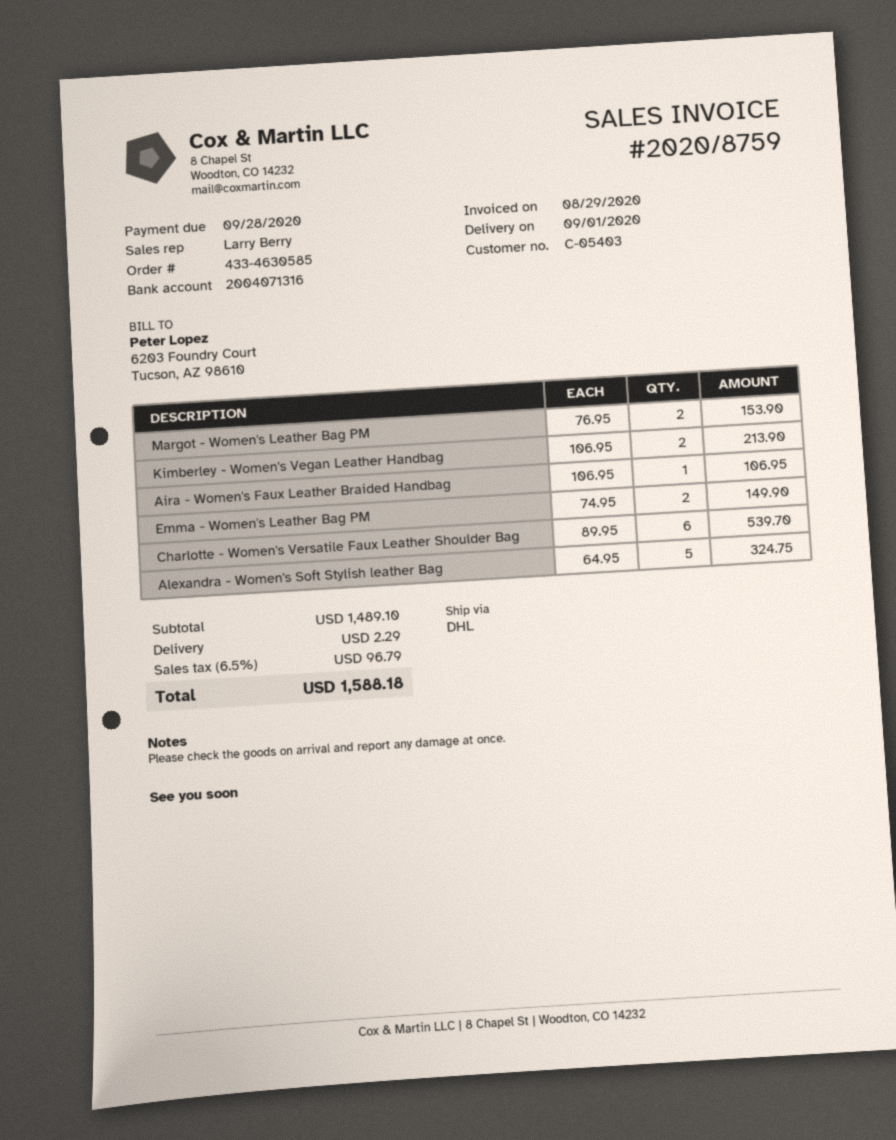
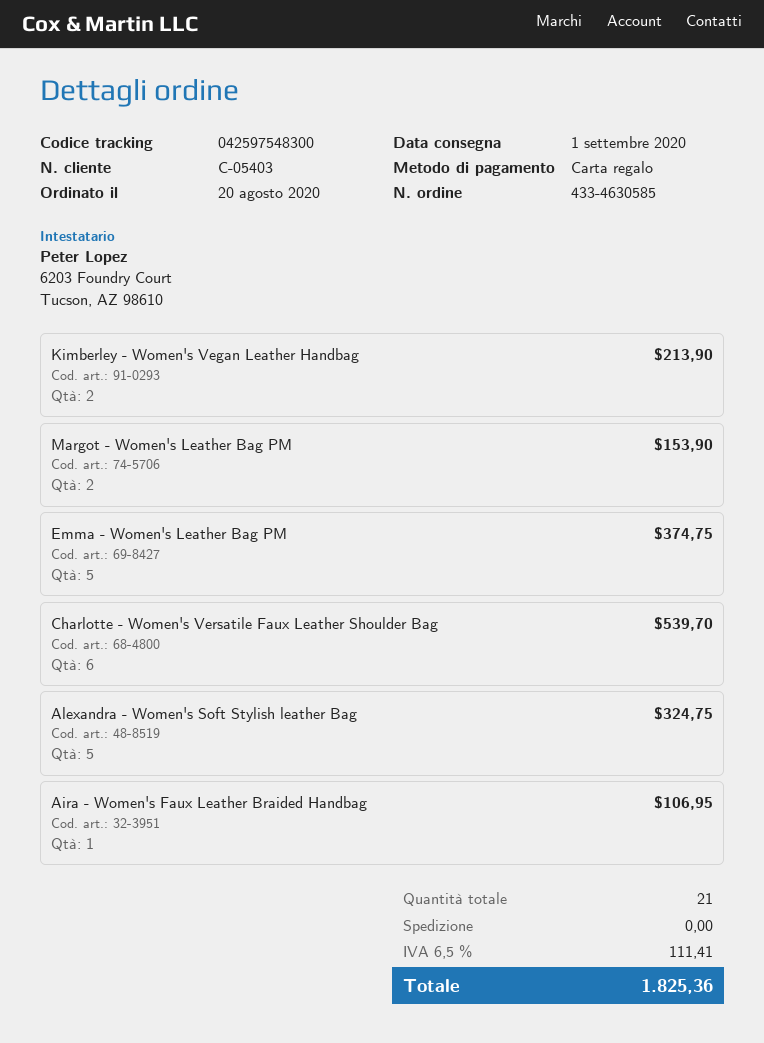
Emma - Women's Leather Bag PM: 2 for 149.90 -> 5 for 374.75
shipping: 2.29 -> 0.00
tax: 6.5% = 96.79 -> 6.5% = 111.41
total: 1588.18 -> 1825.36

